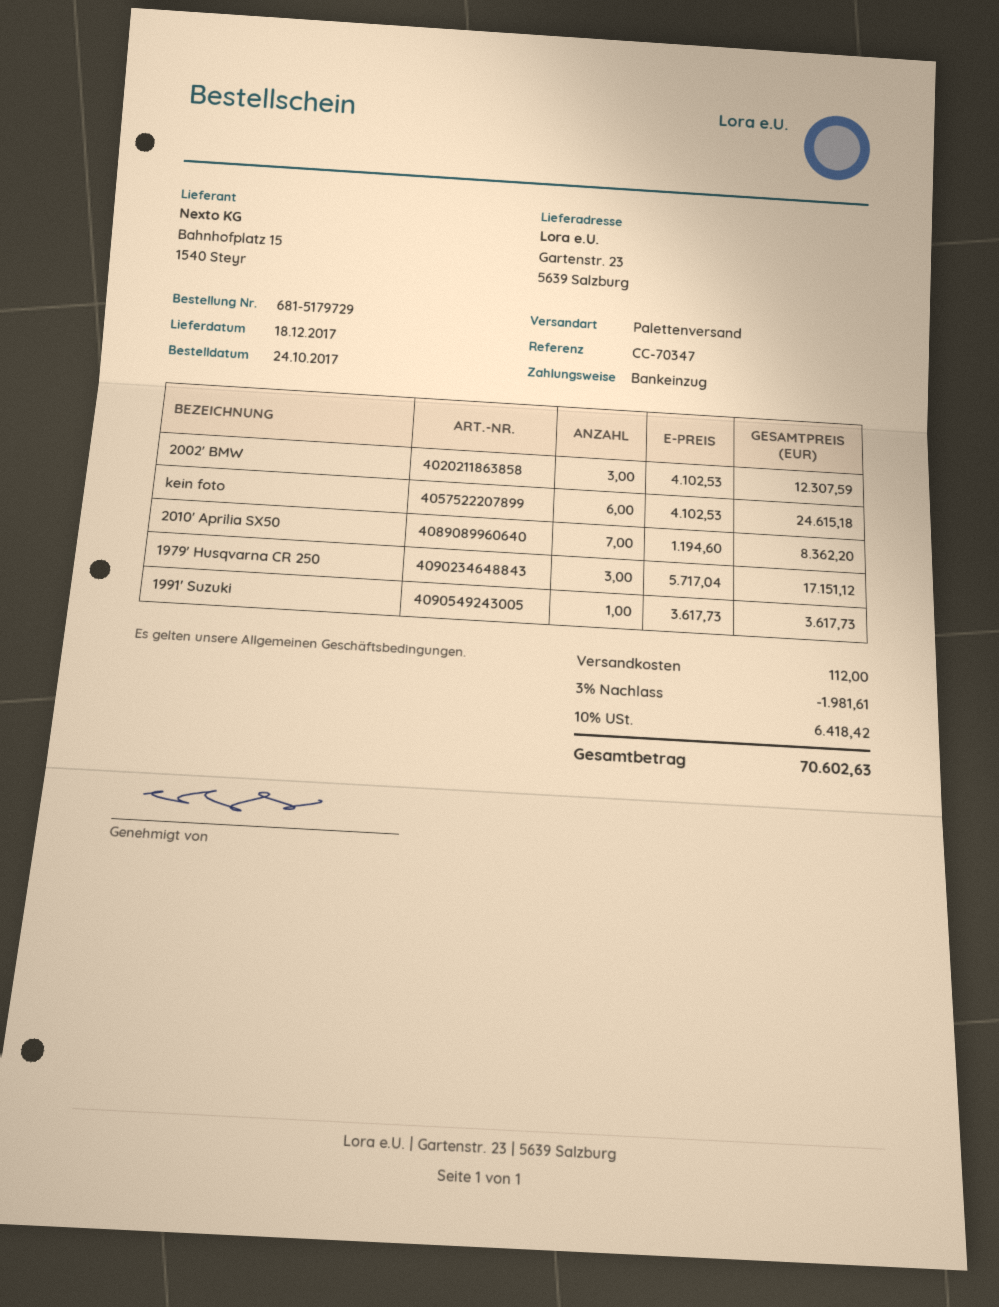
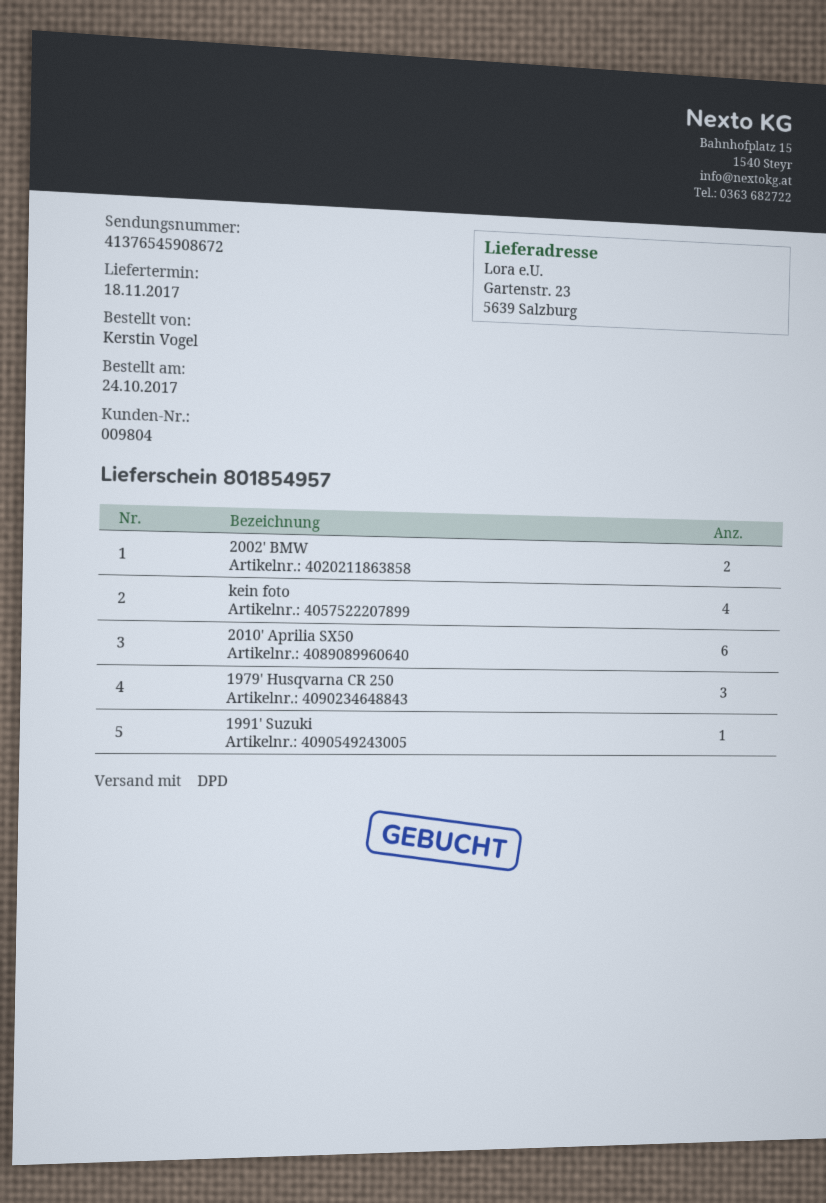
delivery date: 2017-12-18 -> 2017-11-18
shipping method: pallet freight -> DPD
2002' BMW: 3 -> 2
kein foto: 6 -> 4
2010' Aprilia SX50: 7 -> 6

